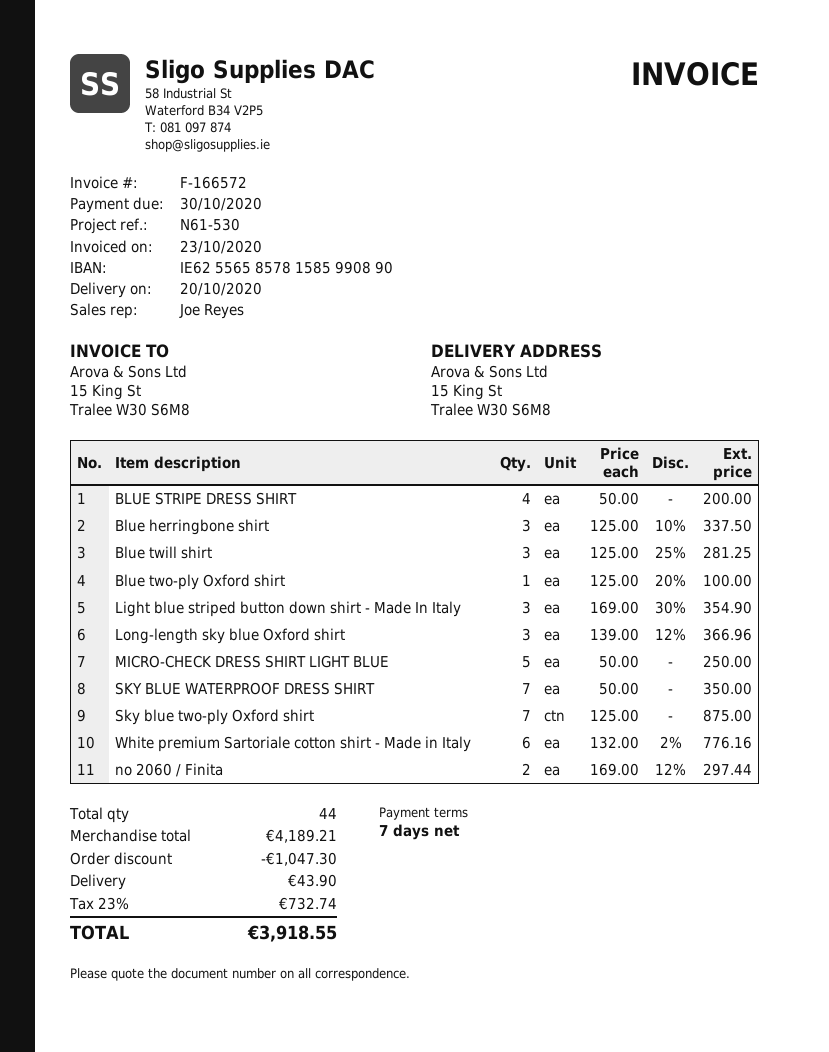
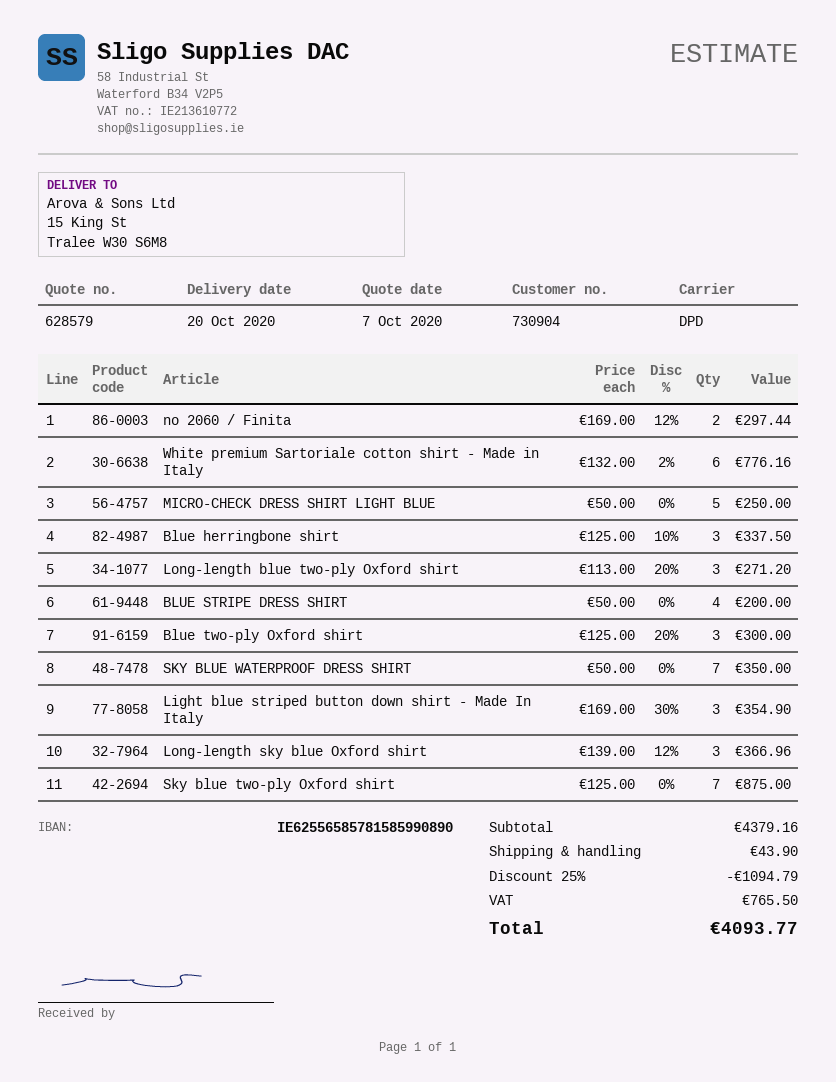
Blue twill shirt: 3 x 125.00 - 25% = 281.25 -> none
Blue two-ply Oxford shirt: 1 x 125.00 - 20% = 100.00 -> 3 x 125.00 - 20% = 300.00
Long-length blue two-ply Oxford shirt: none -> 3 x 113.00 - 20% = 271.20
subtotal: 4189.21 -> 4379.16
discount: 1047.30 -> 1094.79
tax: 732.74 -> 765.50
total: 3918.55 -> 4093.77

